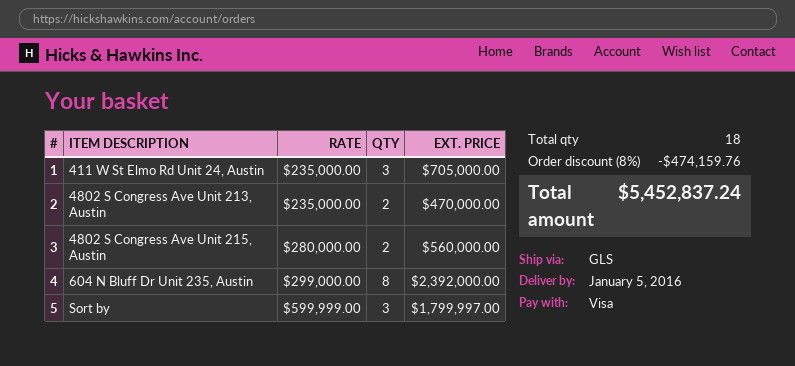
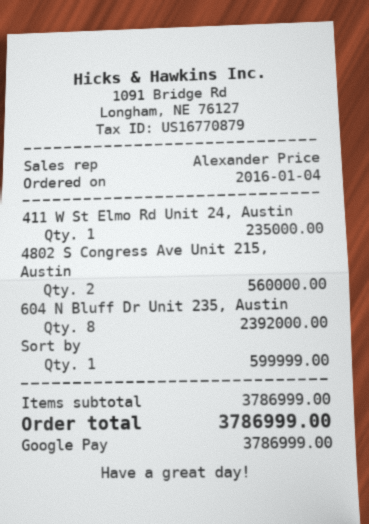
payment method: Visa -> Google Pay
411 W St Elmo Rd Unit 24, Austin: 3 for 705000.00 -> 1 for 235000.00
4802 S Congress Ave Unit 213, Austin: 2 for 470000.00 -> none
Sort by: 3 for 1799997.00 -> 1 for 599999.00
discount: 8% = 474159.76 -> none
total: 5452837.24 -> 3786999.00

